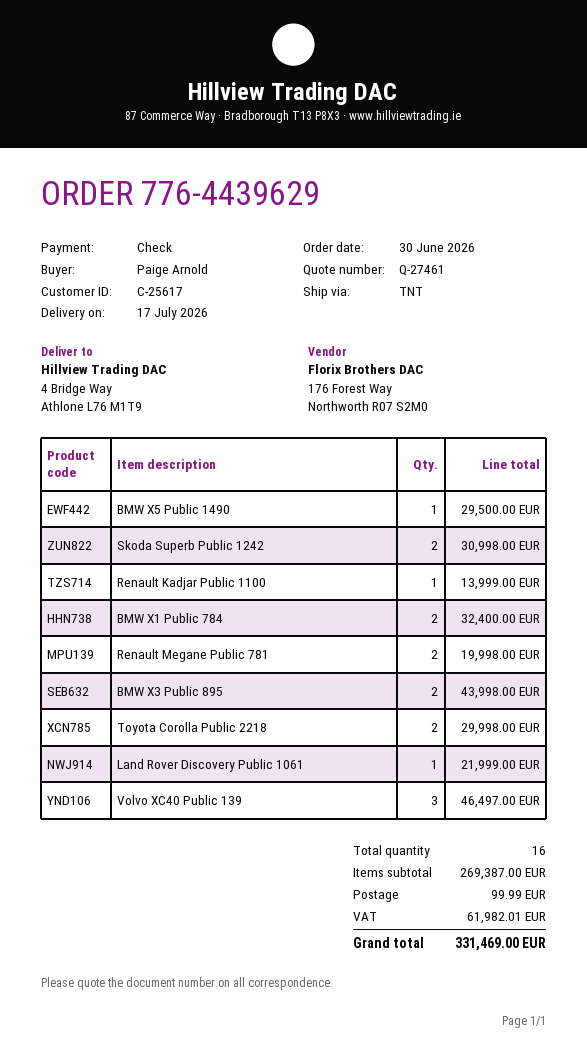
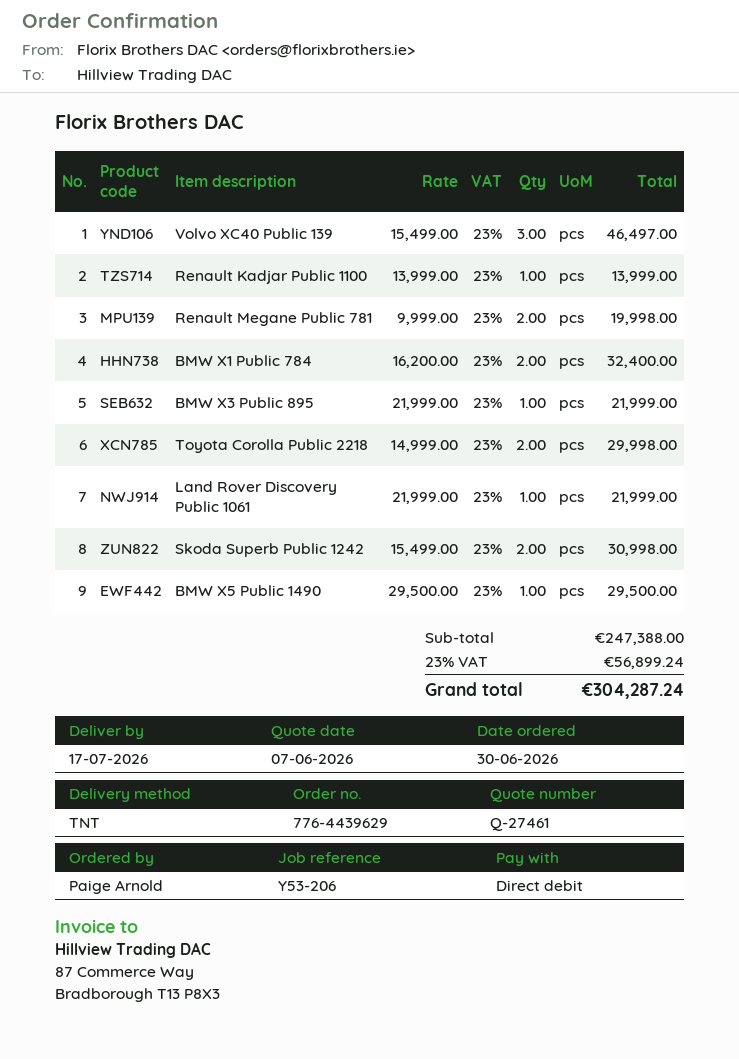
payment method: cheque -> direct debit
BMW X3 Public 895: 2 for 43998.00 -> 1 for 21999.00
subtotal: 269387.00 -> 247388.00
shipping: 99.99 -> none
tax: 61982.01 -> 56899.24
total: 331469.00 -> 304287.24

